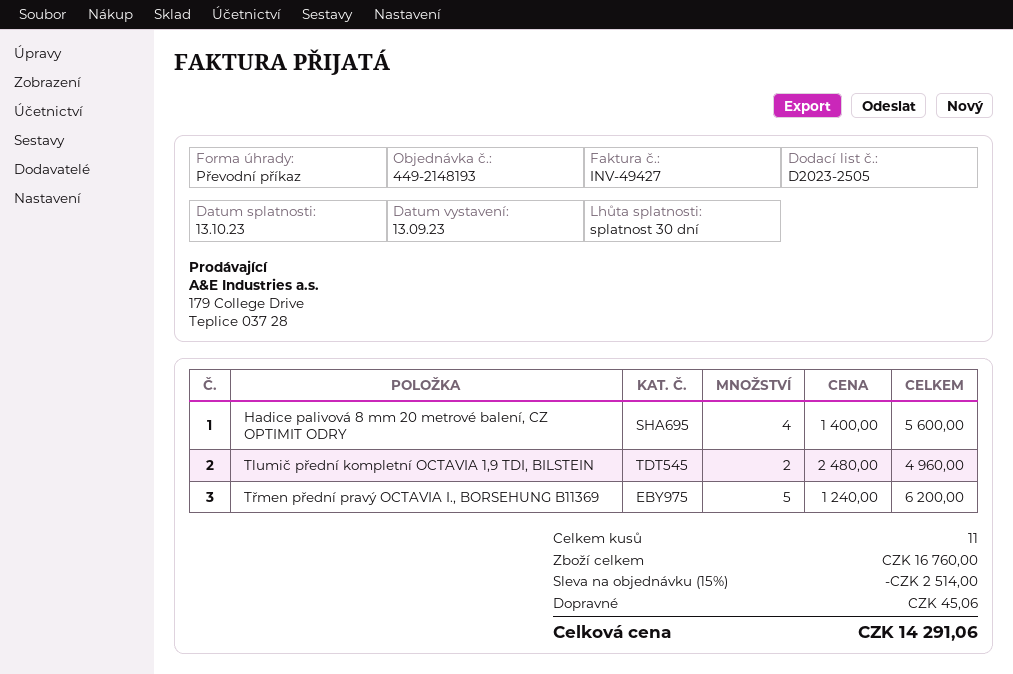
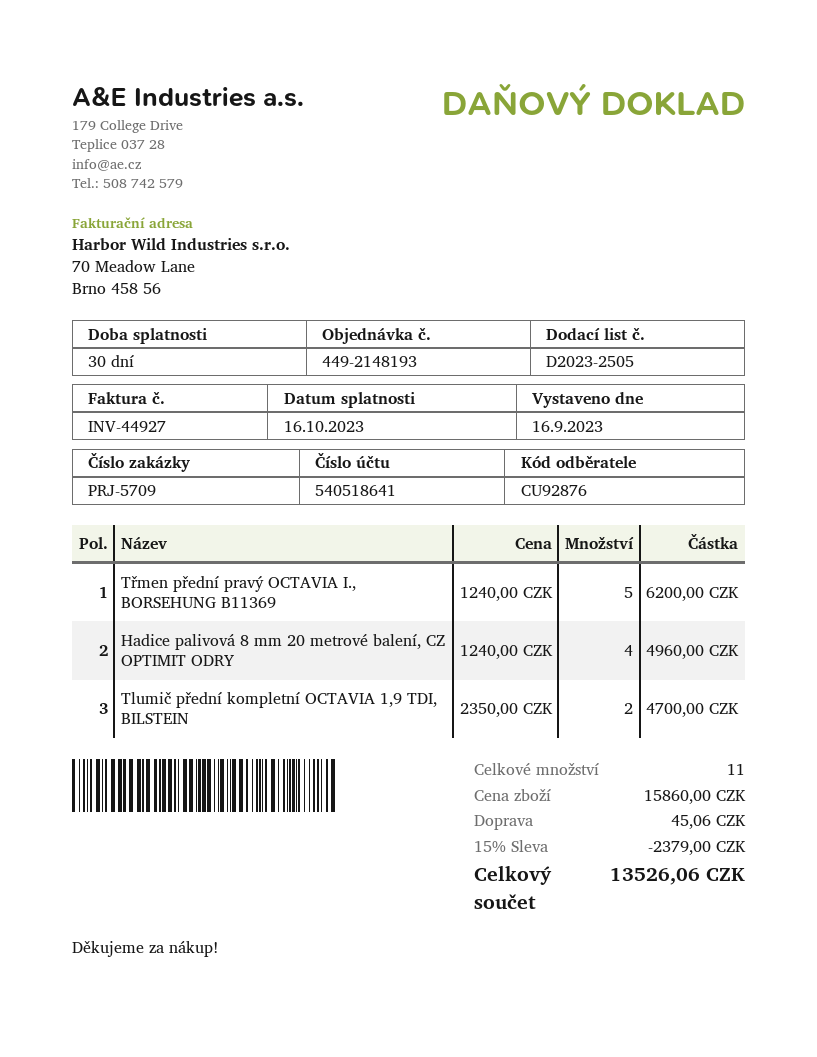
invoice number: INV-49427 -> INV-44927
invoice date: 2023-09-13 -> 2023-09-16
due date: 2023-10-13 -> 2023-10-16
Hadice palivová 8 mm 20 metrové balení, CZ OPTIMIT ODRY: 4 x 1400.00 = 5600.00 -> 4 x 1240.00 = 4960.00
Tlumič přední kompletní OCTAVIA 1,9 TDI, BILSTEIN: 2 x 2480.00 = 4960.00 -> 2 x 2350.00 = 4700.00
subtotal: 16760.00 -> 15860.00
discount: 15% = 2514.00 -> 15% = 2379.00
total: 14291.06 -> 13526.06

